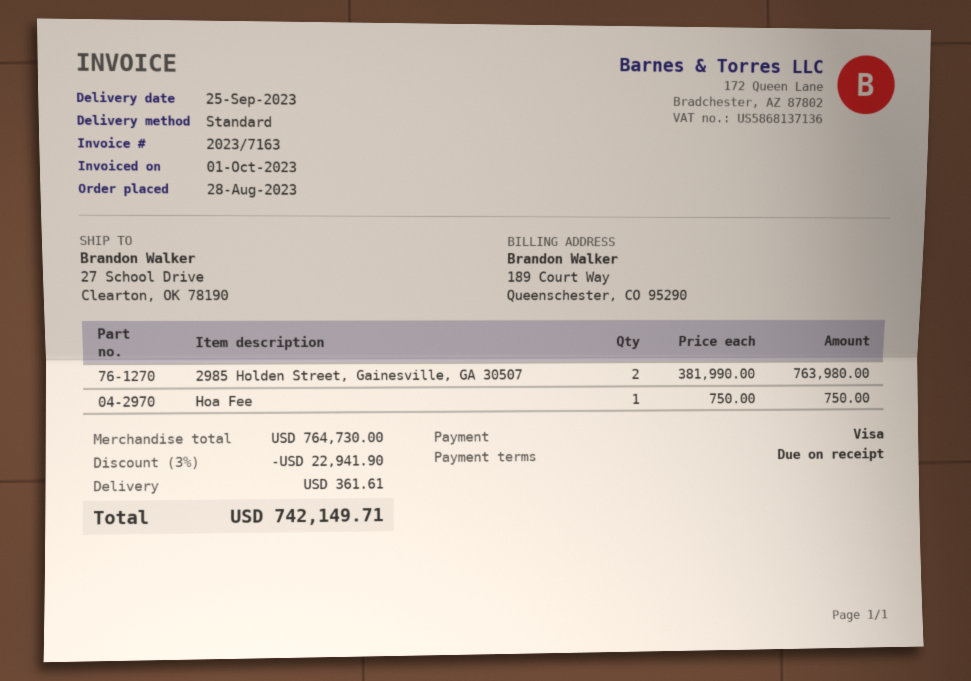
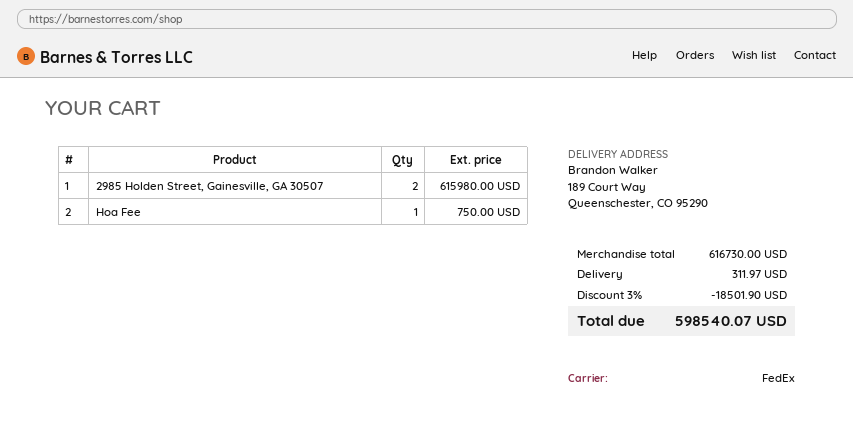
shipping method: standard -> FedEx
ship to: 27 School Drive, Clearton, OK 78190 -> 189 Court Way, Queenschester, CO 95290
2985 Holden Street, Gainesville, GA 30507: 2 for 763980.00 -> 2 for 615980.00
subtotal: 764730.00 -> 616730.00
discount: 3% = 22941.90 -> 3% = 18501.90
shipping: 361.61 -> 311.97
total: 742149.71 -> 598540.07

